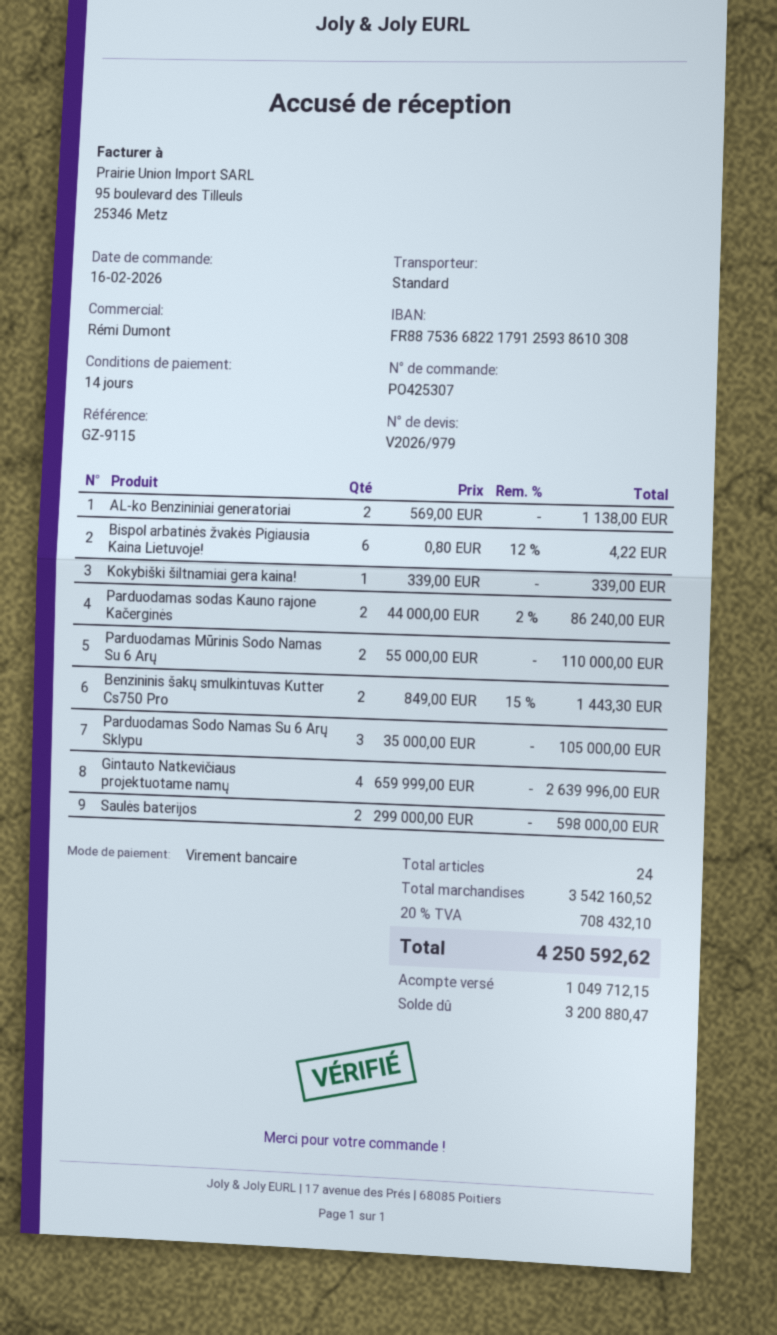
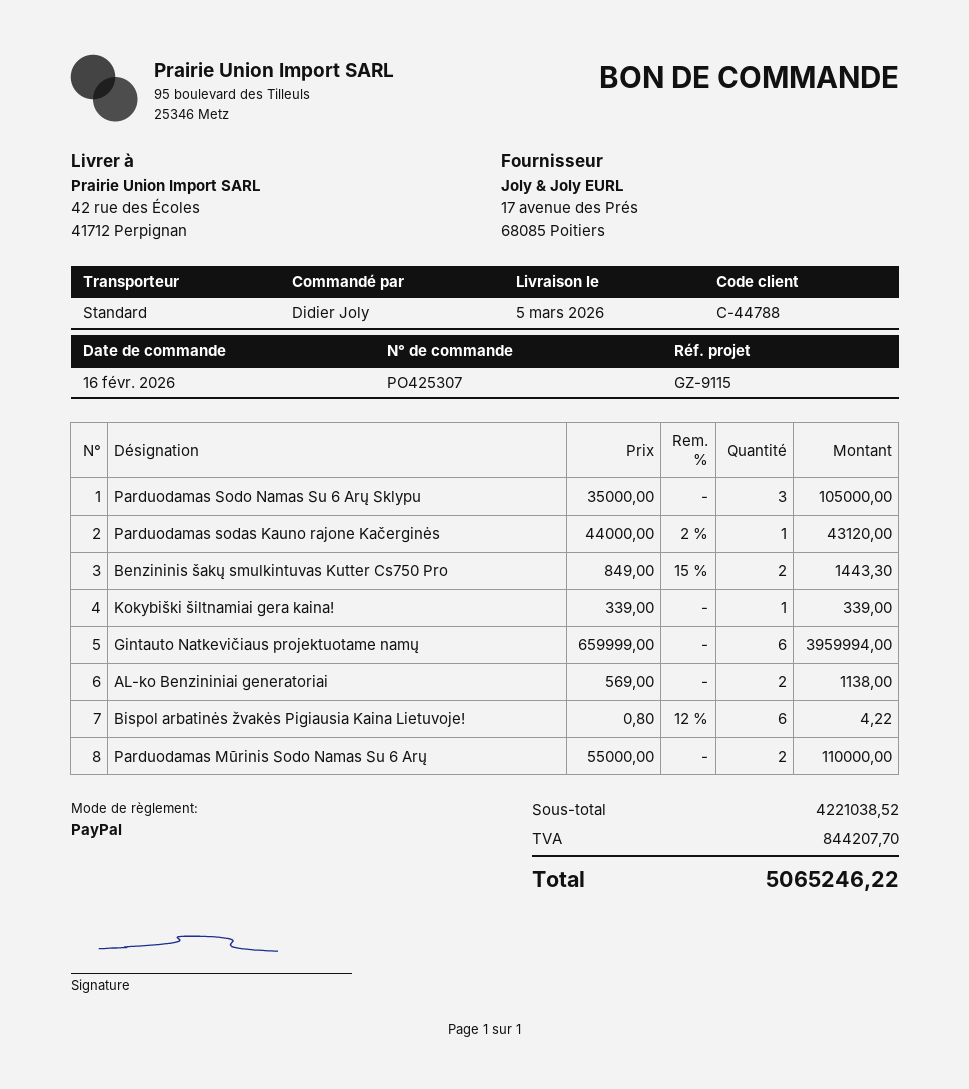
payment method: bank transfer -> PayPal
Parduodamas sodas Kauno rajone Kačerginės: 2 x 44000.00 - 2% = 86240.00 -> 1 x 44000.00 - 2% = 43120.00
Gintauto Natkevičiaus projektuotame namų: 4 x 659999.00 = 2639996.00 -> 6 x 659999.00 = 3959994.00
Saulės baterijos: 2 x 299000.00 = 598000.00 -> none
subtotal: 3542160.52 -> 4221038.52
tax: 708432.10 -> 844207.70
total: 4250592.62 -> 5065246.22

